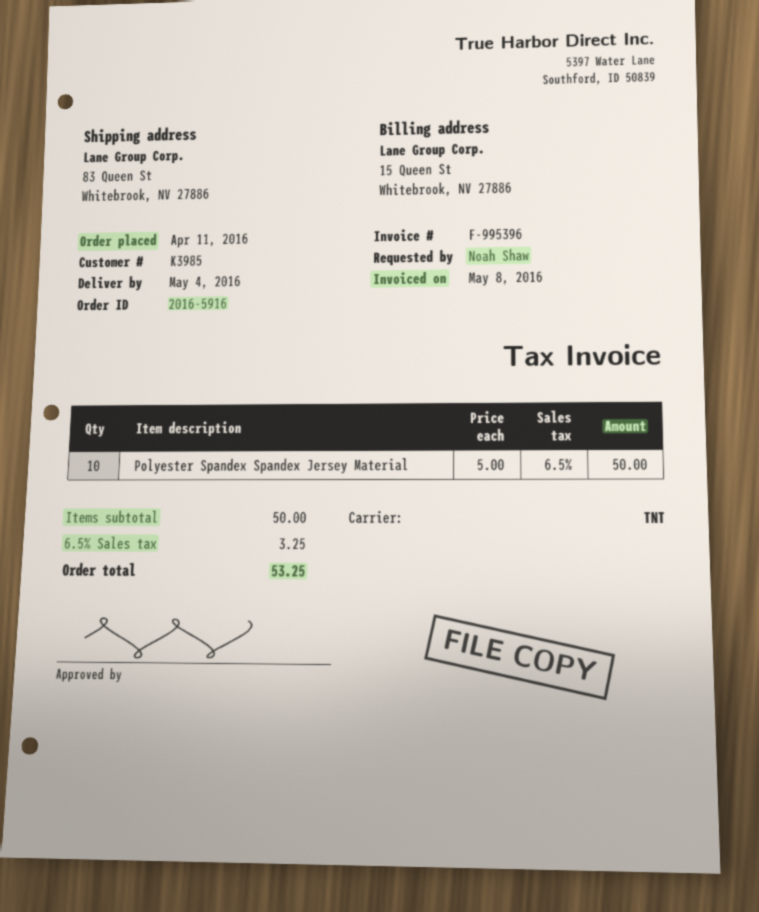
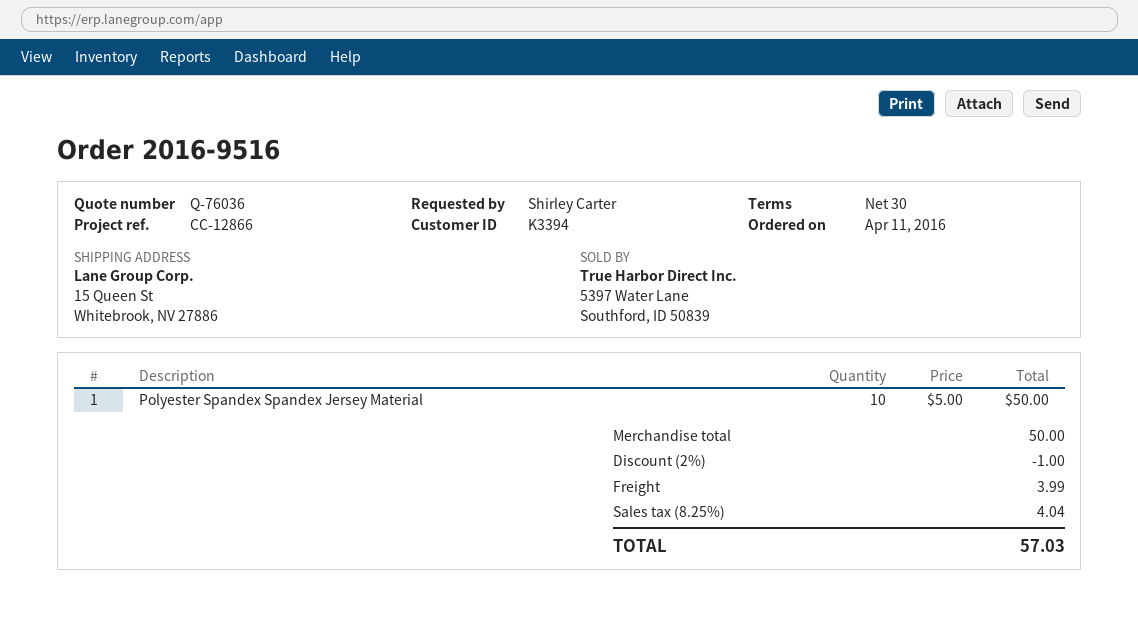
order number: 2016-5916 -> 2016-9516
customer number: K3985 -> K3394
ordered by: Noah Shaw -> Shirley Carter
ship to: 83 Queen St, Whitebrook, NV 27886 -> 15 Queen St, Whitebrook, NV 27886
discount: none -> 2% = 1.00
shipping: none -> 3.99
tax: 6.5% = 3.25 -> 8.25% = 4.04
total: 53.25 -> 57.03

